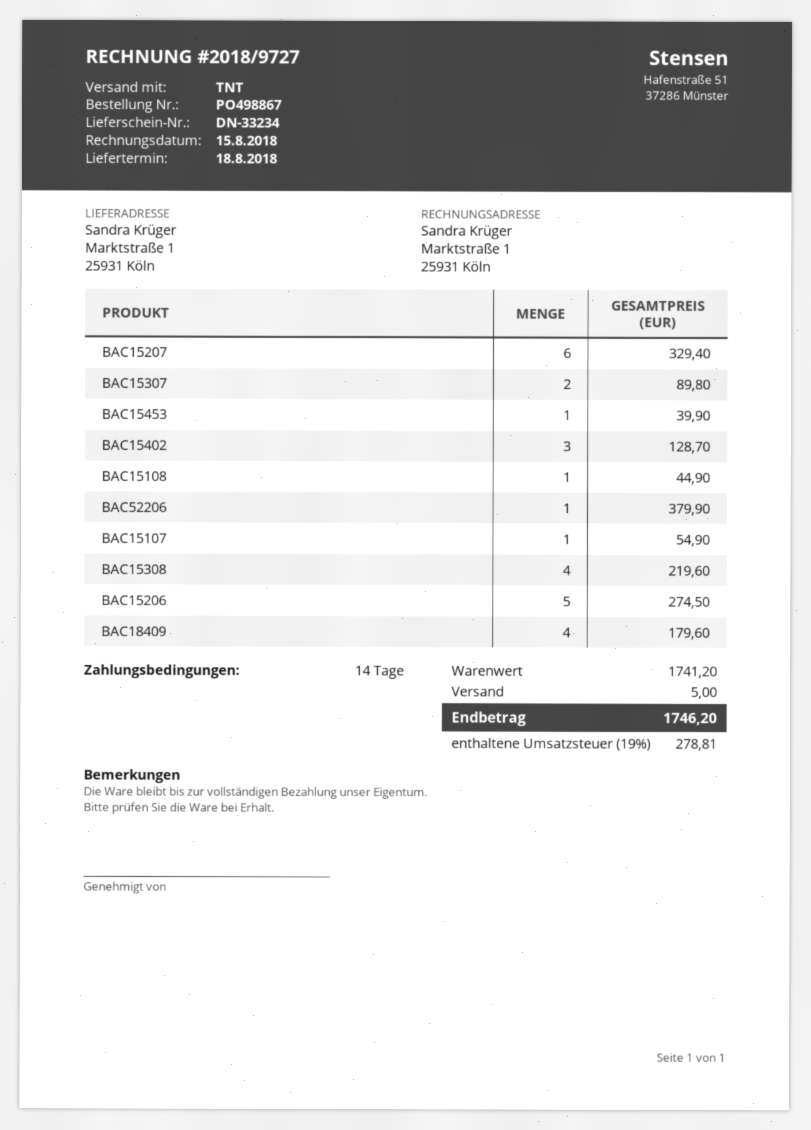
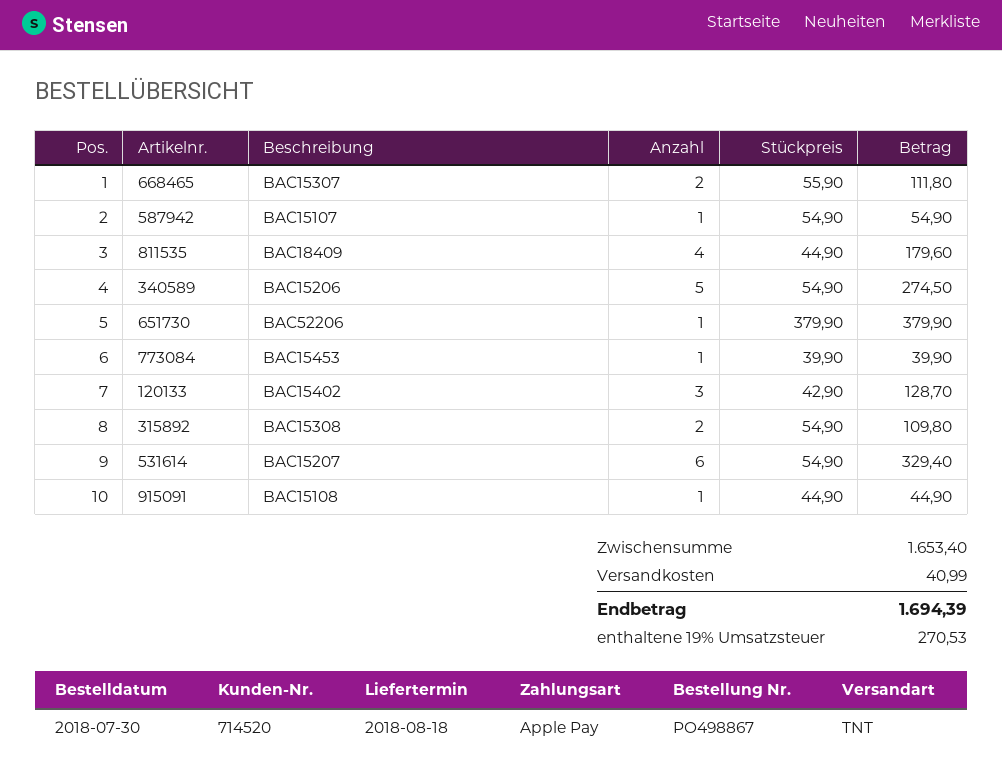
BAC15307: 2 for 89.80 -> 2 for 111.80
BAC15308: 4 for 219.60 -> 2 for 109.80
subtotal: 1741.20 -> 1653.40
shipping: 5.00 -> 40.99
tax: 19% = 278.81 -> 19% = 270.53
total: 1746.20 -> 1694.39

